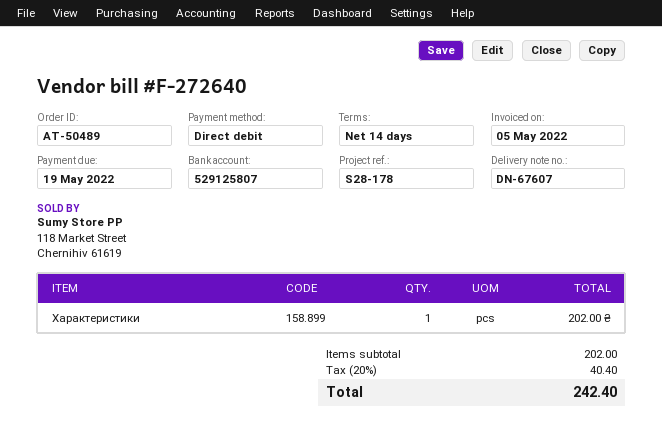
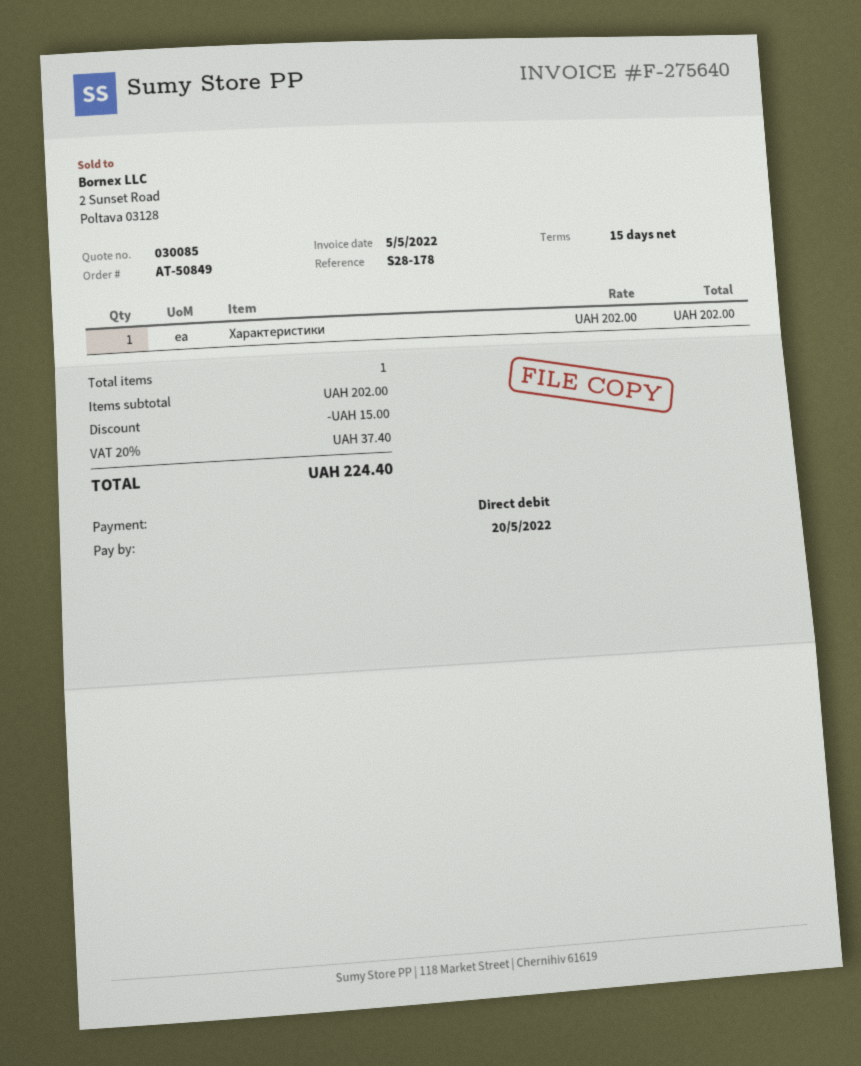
order number: AT-50489 -> AT-50849
invoice number: F-272640 -> F-275640
payment terms: 14 days -> 15 days
due date: 2022-05-19 -> 2022-05-20
discount: none -> 15.00
tax: 20% = 40.40 -> 20% = 37.40
total: 242.40 -> 224.40

